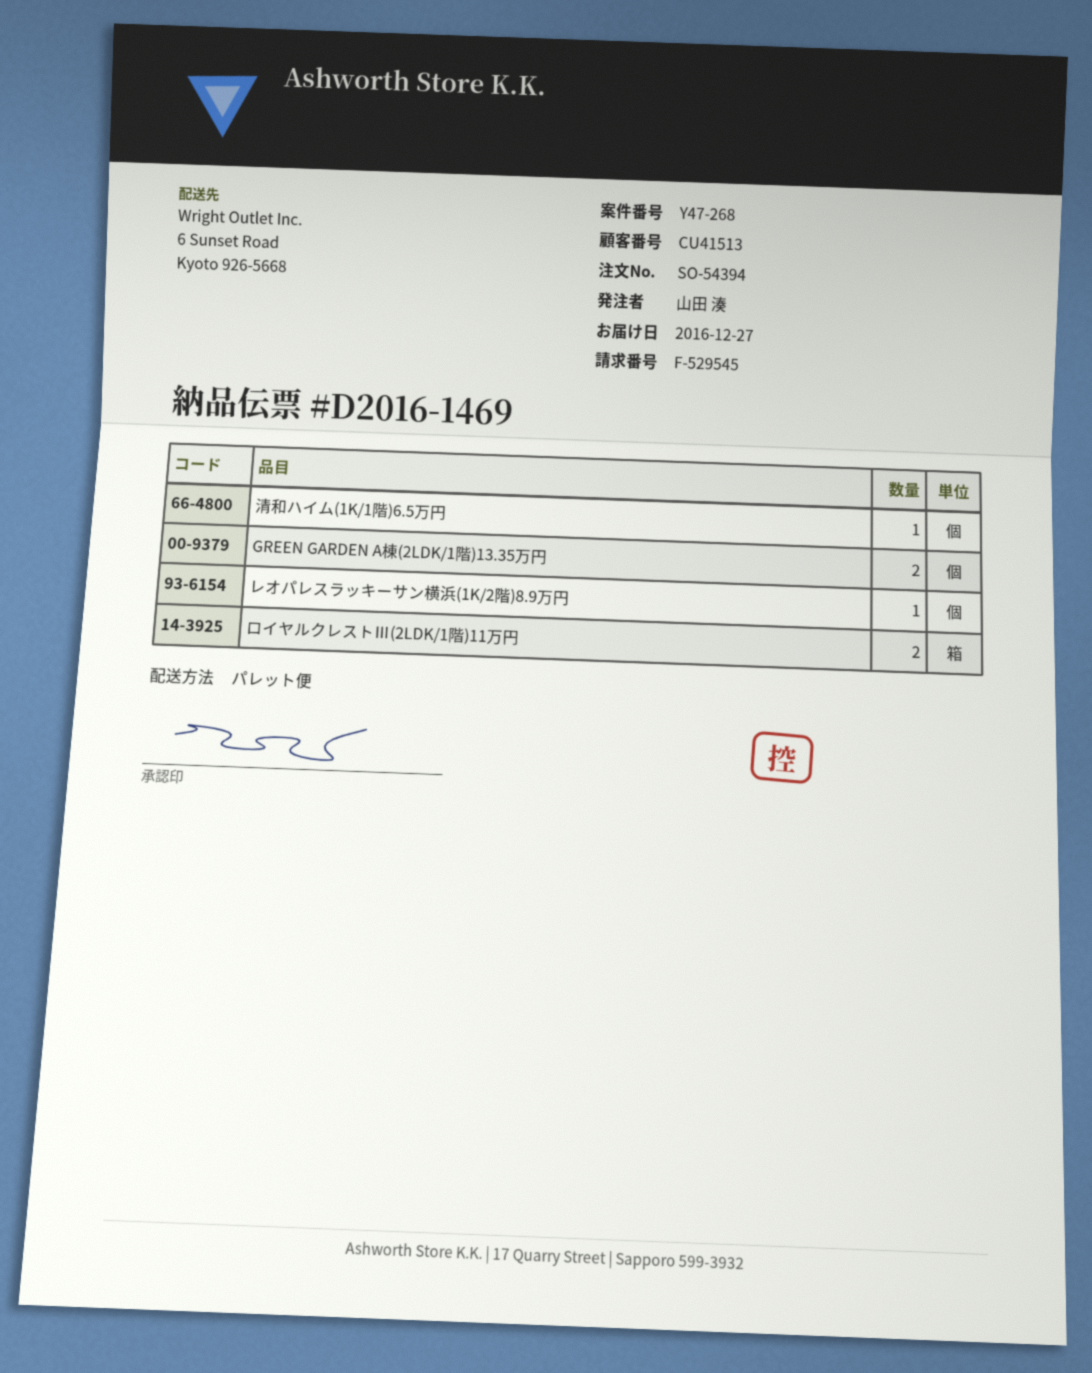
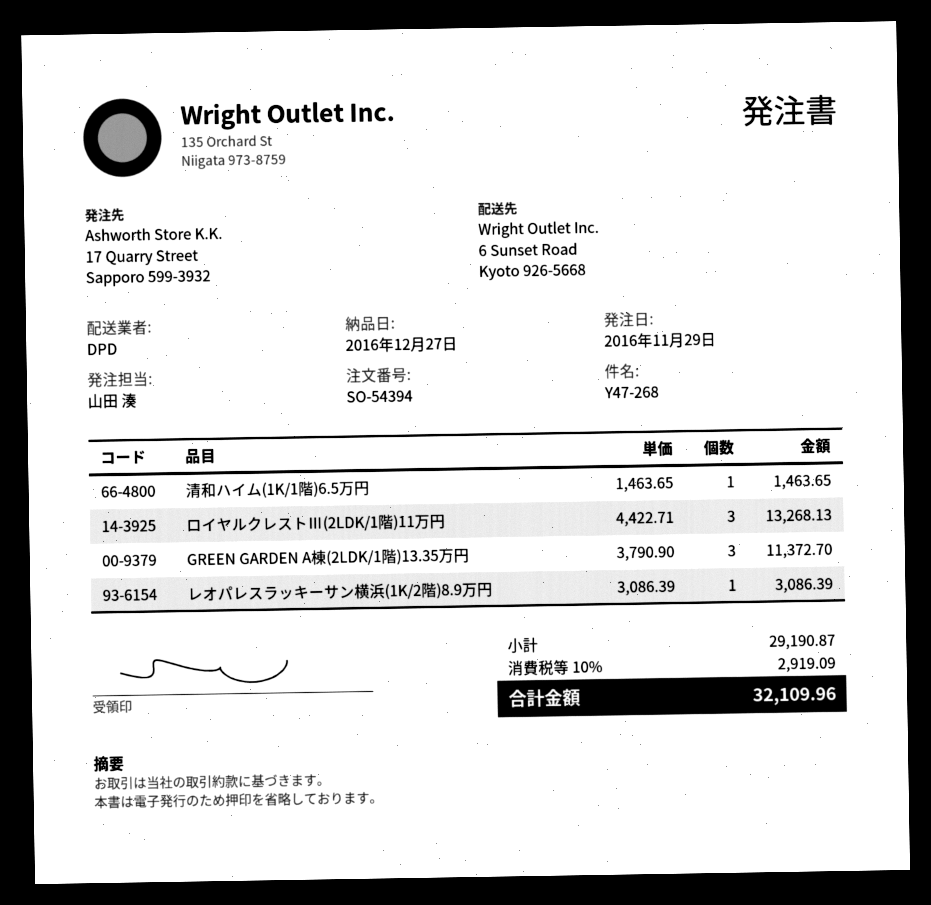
shipping method: pallet freight -> DPD
GREEN GARDEN A棟(2LDK/1階)13.35万円: 2 -> 3
ロイヤルクレストⅢ(2LDK/1階)11万円: 2 -> 3

